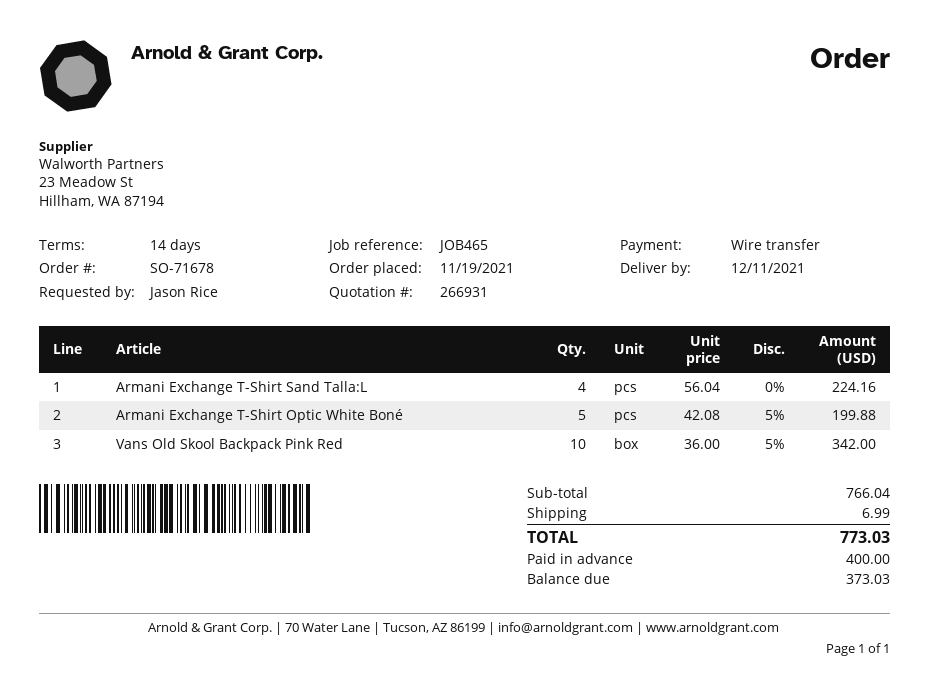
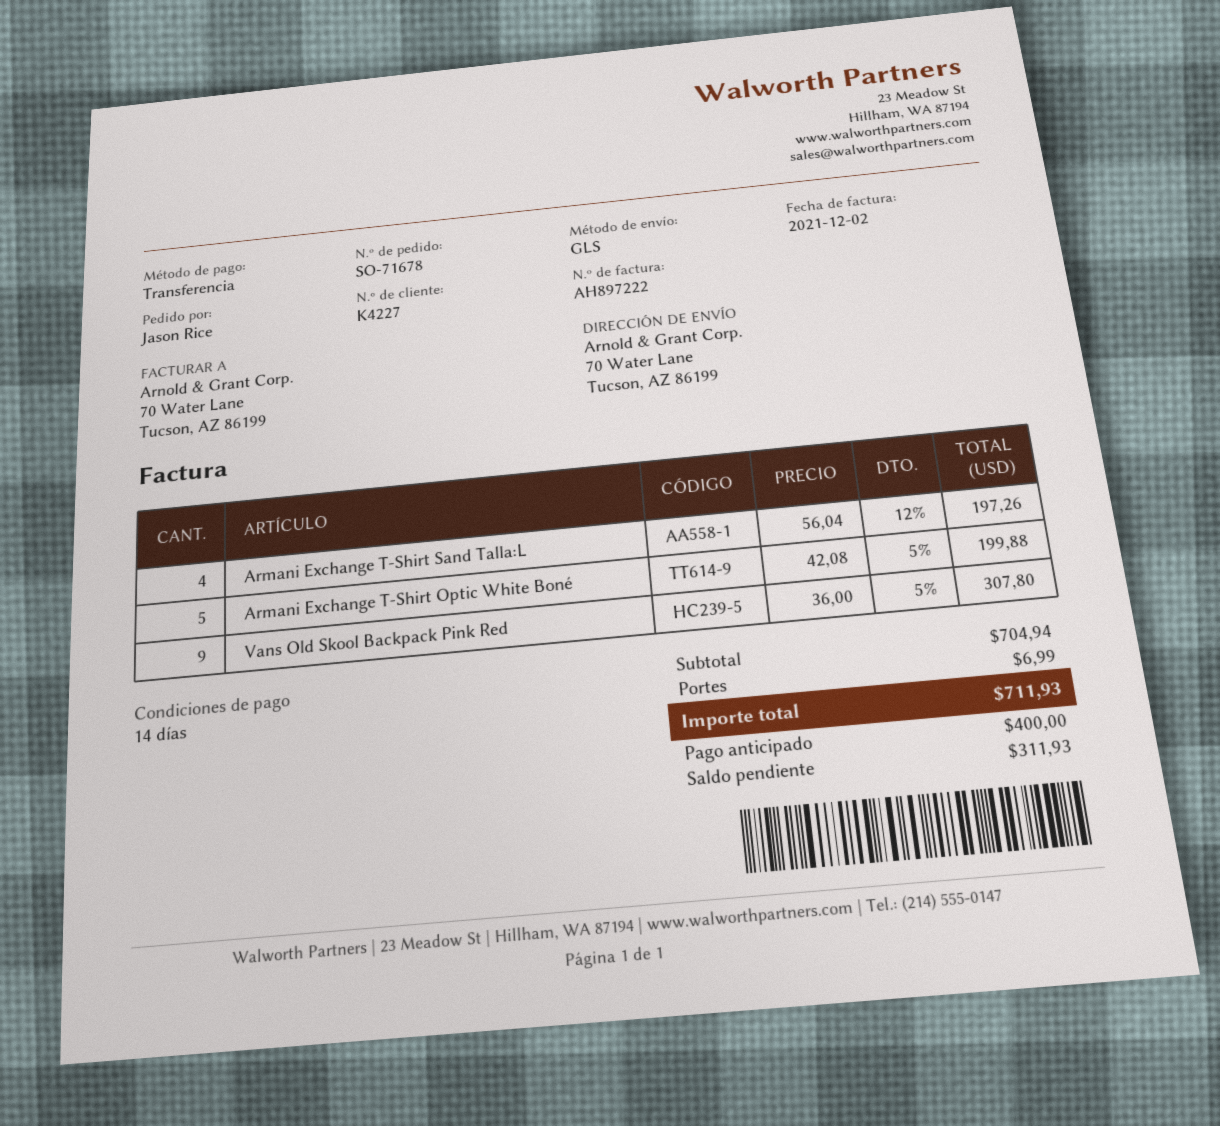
Armani Exchange T-Shirt Sand Talla:L: 4 x 56.04 = 224.16 -> 4 x 56.04 - 12% = 197.26
Vans Old Skool Backpack Pink Red: 10 x 36.00 - 5% = 342.00 -> 9 x 36.00 - 5% = 307.80
subtotal: 766.04 -> 704.94
total: 773.03 -> 711.93
balance: 373.03 -> 311.93

